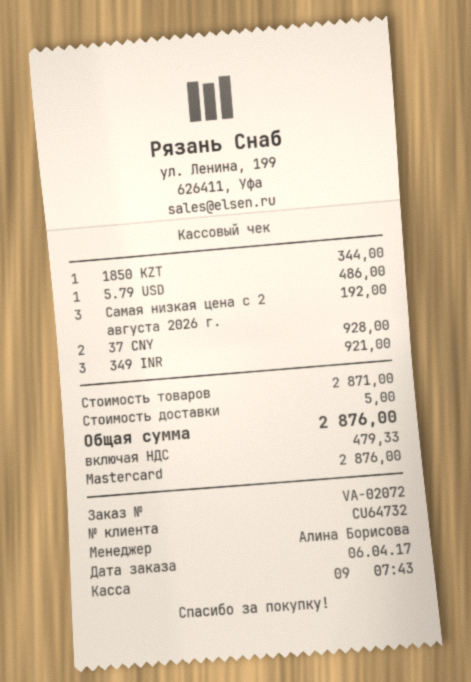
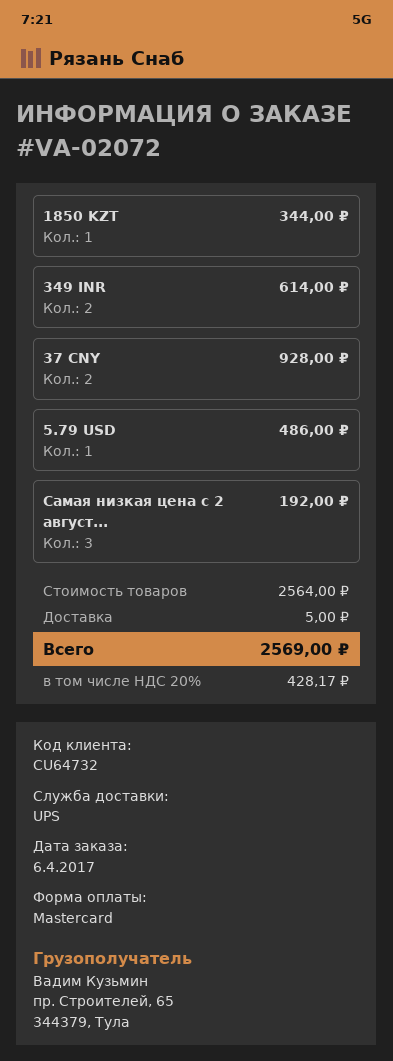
349 INR: 3 for 921.00 -> 2 for 614.00
subtotal: 2871.00 -> 2564.00
tax: 479.33 -> 428.17
total: 2876.00 -> 2569.00

